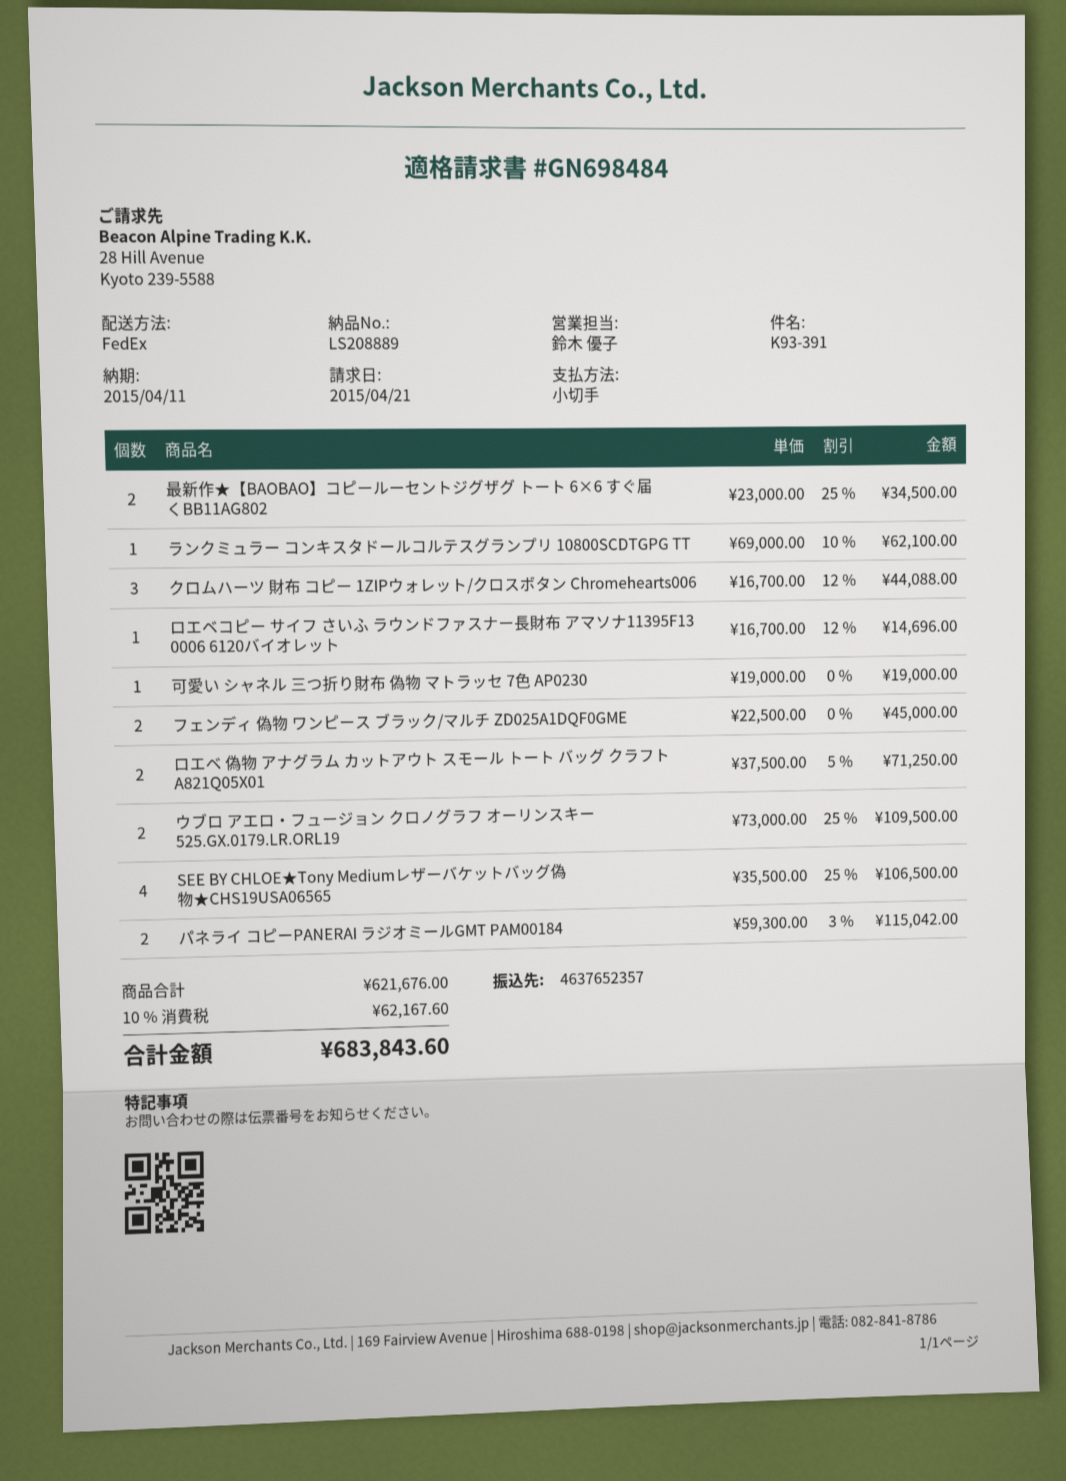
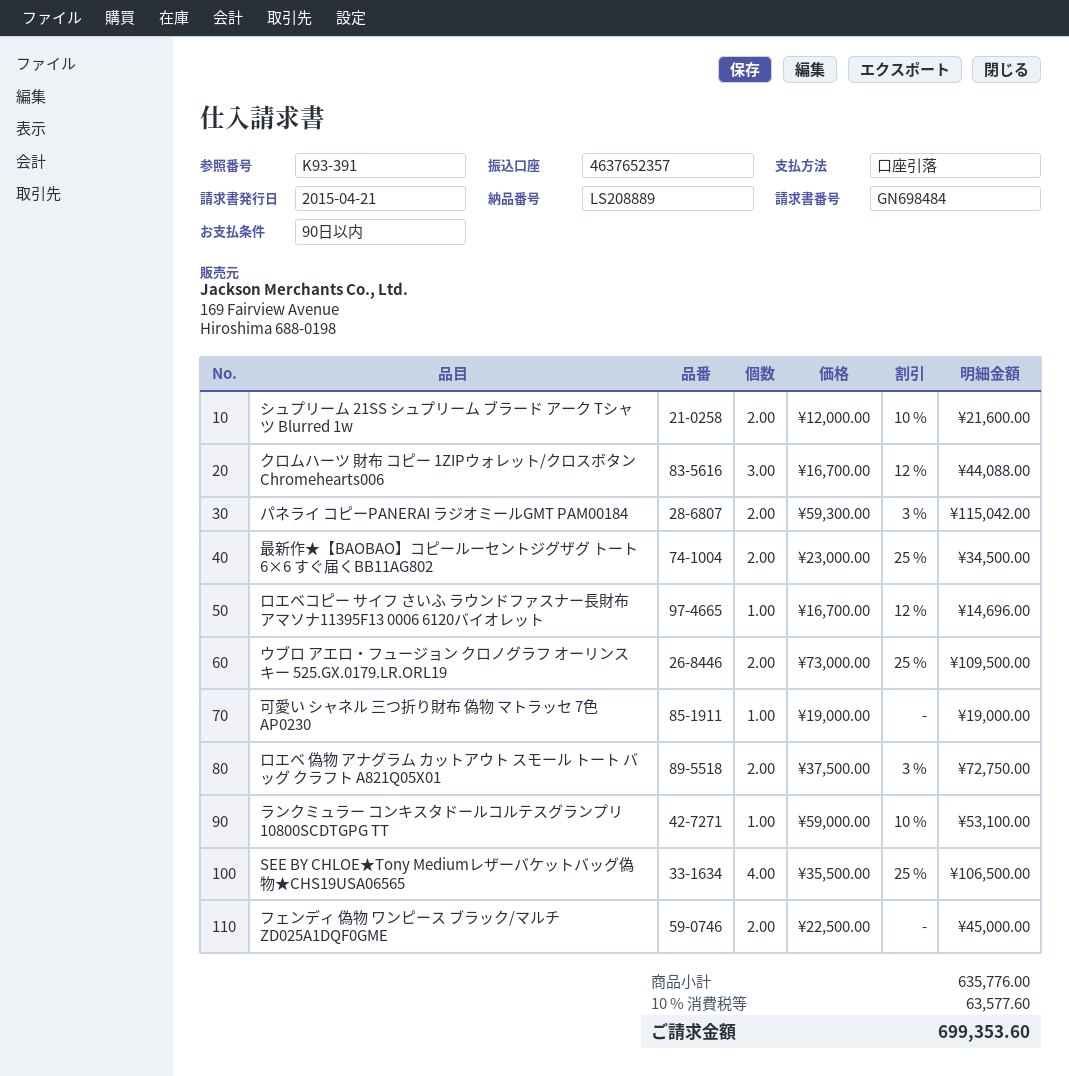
payment method: cheque -> direct debit
ランクミュラー コンキスタドールコルテスグランプリ 10800SCDTGPG TT: 1 x 69000.00 - 10% = 62100.00 -> 1 x 59000.00 - 10% = 53100.00
ロエベ 偽物 アナグラム カットアウト スモール トート バッグ クラフト A821Q05X01: 2 x 37500.00 - 5% = 71250.00 -> 2 x 37500.00 - 3% = 72750.00
シュプリーム 21SS シュプリーム ブラード アーク Tシャツ Blurred 1w: none -> 2 x 12000.00 - 10% = 21600.00
subtotal: 621676.00 -> 635776.00
tax: 10% = 62167.60 -> 10% = 63577.60
total: 683843.60 -> 699353.60

